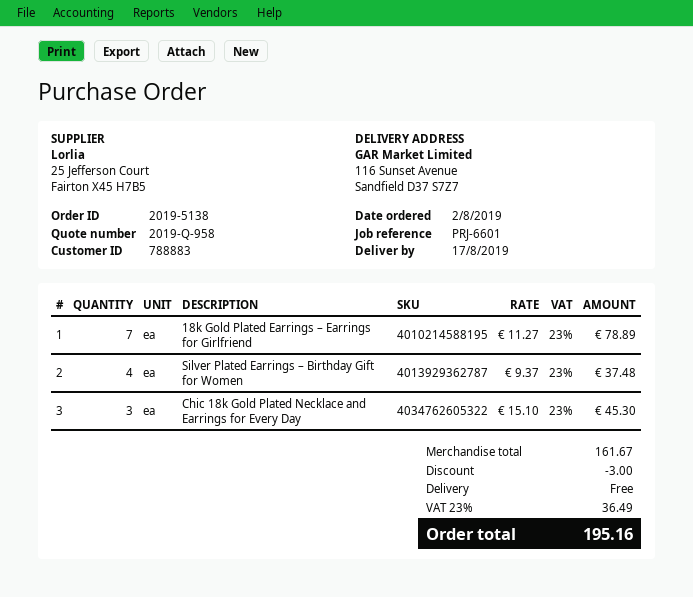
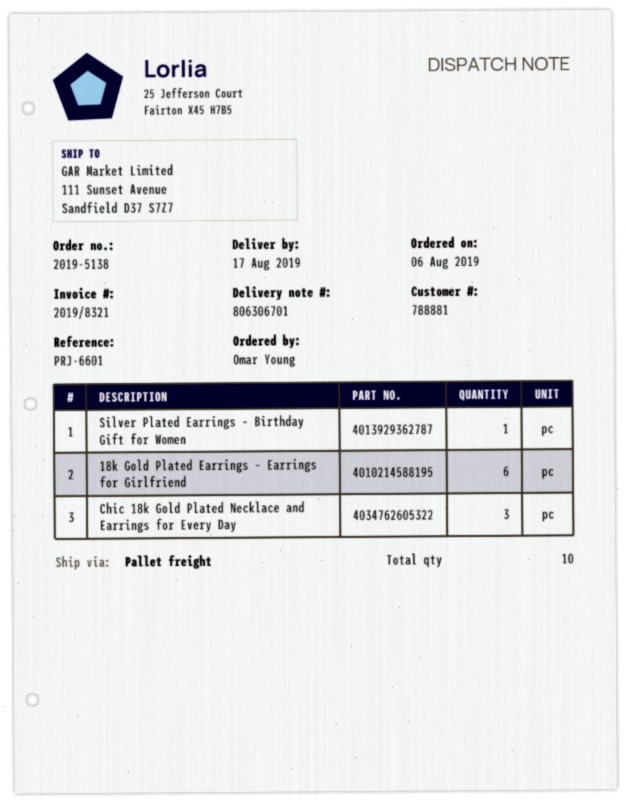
order date: 2019-08-02 -> 2019-08-06
customer number: 788883 -> 788881
ship to: 116 Sunset Avenue, Sandfield D37 S7Z7 -> 111 Sunset Avenue, Sandfield D37 S7Z7
18k Gold Plated Earrings – Earrings for Girlfriend: 7 -> 6
Silver Plated Earrings – Birthday Gift for Women: 4 -> 1

